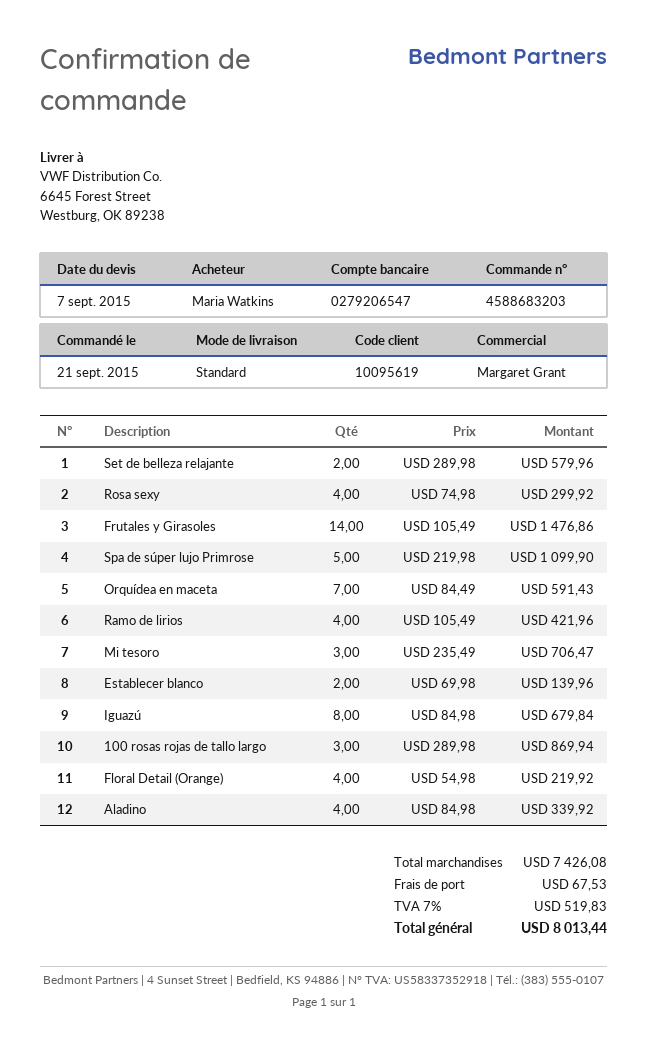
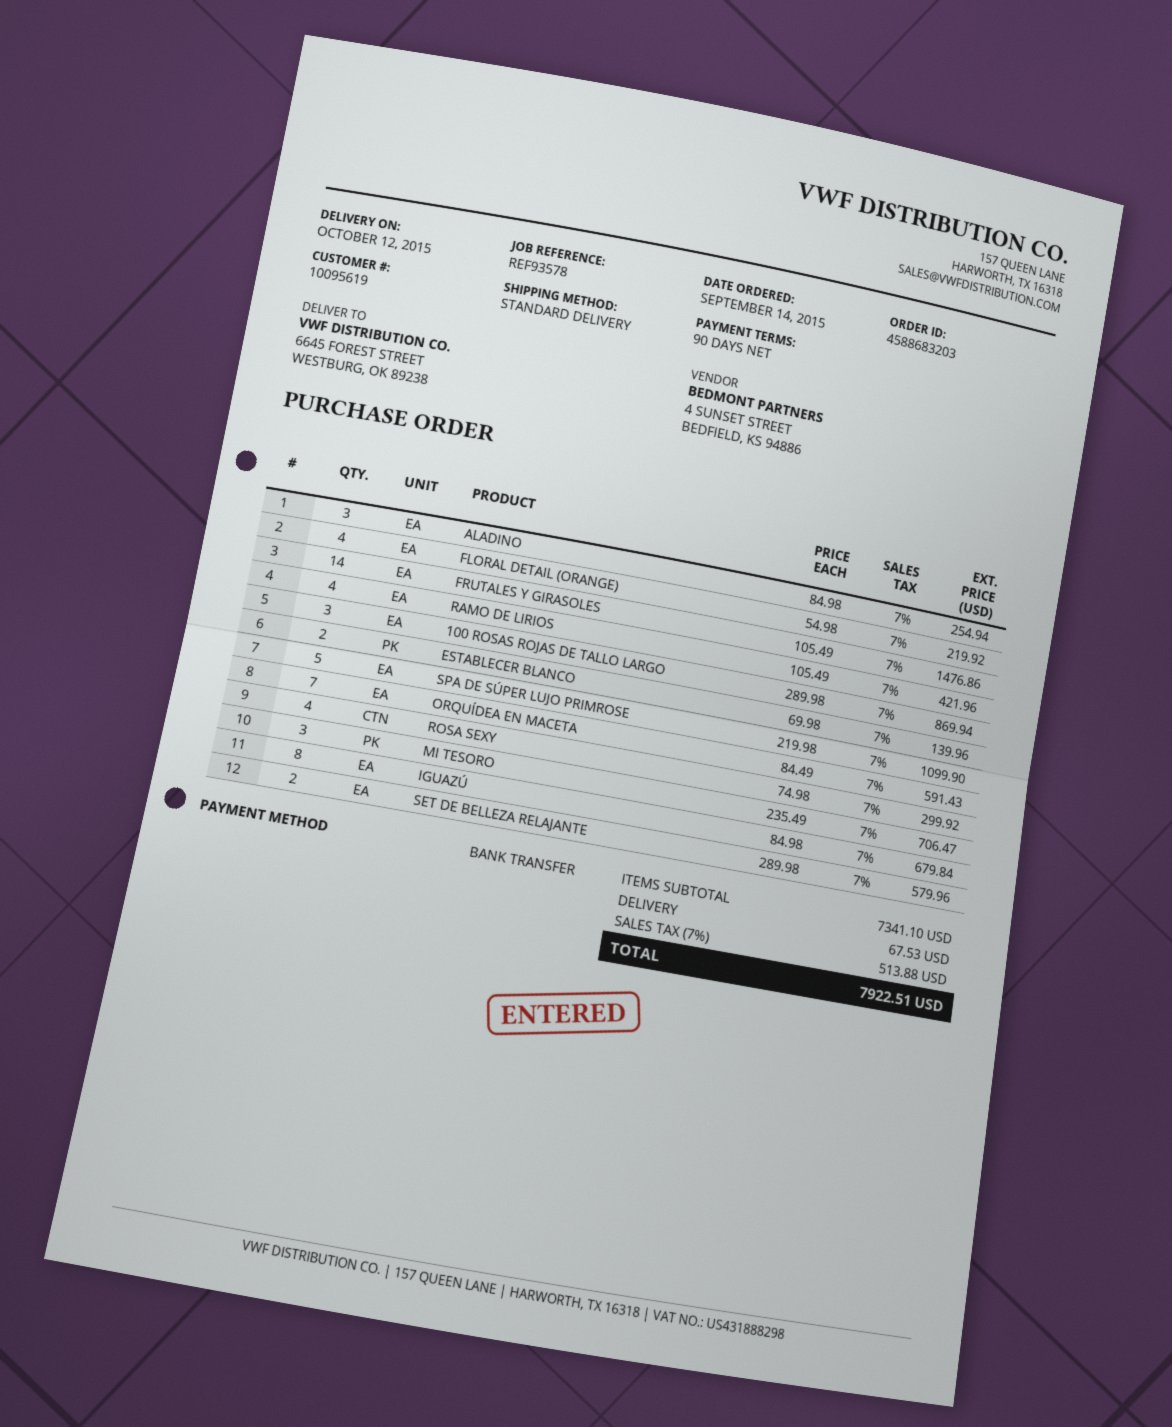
order date: 2015-09-21 -> 2015-09-14
Aladino: 4 x 84.98 = 339.92 -> 3 x 84.98 = 254.94
subtotal: 7426.08 -> 7341.10
tax: 7% = 519.83 -> 7% = 513.88
total: 8013.44 -> 7922.51

